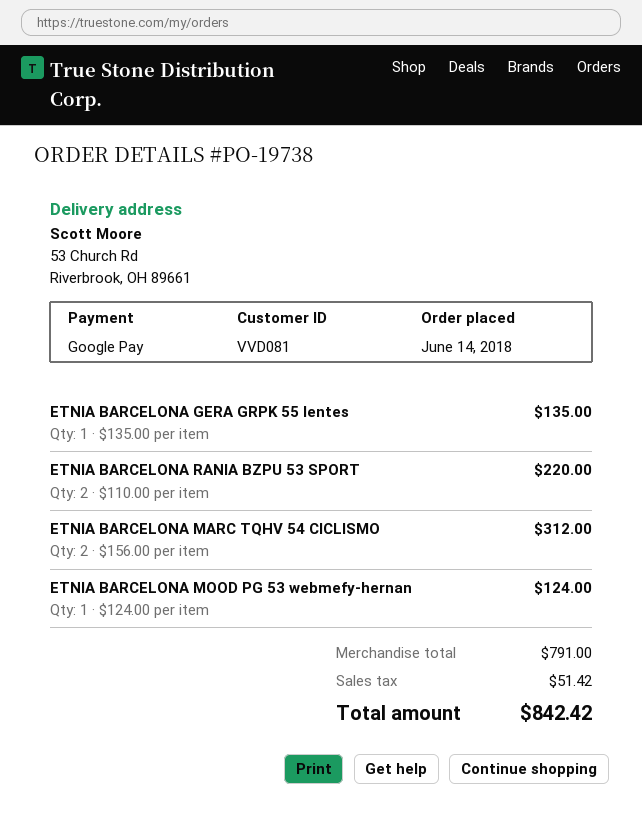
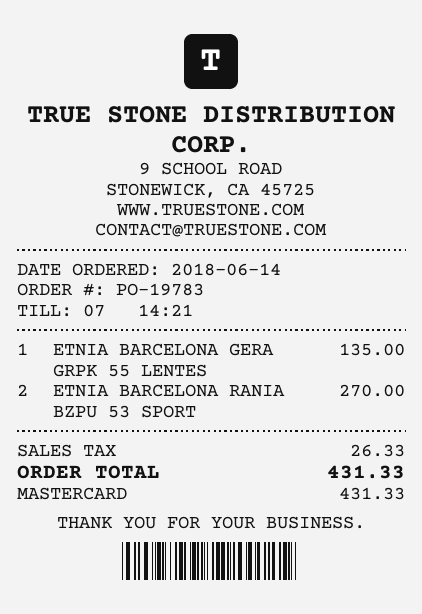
order number: PO-19738 -> PO-19783
payment method: Google Pay -> Mastercard
ETNIA BARCELONA RANIA BZPU 53 SPORT: 2 for 220.00 -> 2 for 270.00
ETNIA BARCELONA MARC TQHV 54 CICLISMO: 2 for 312.00 -> none
ETNIA BARCELONA MOOD PG 53 webmefy-hernan: 1 for 124.00 -> none
tax: 51.42 -> 26.33
total: 842.42 -> 431.33

